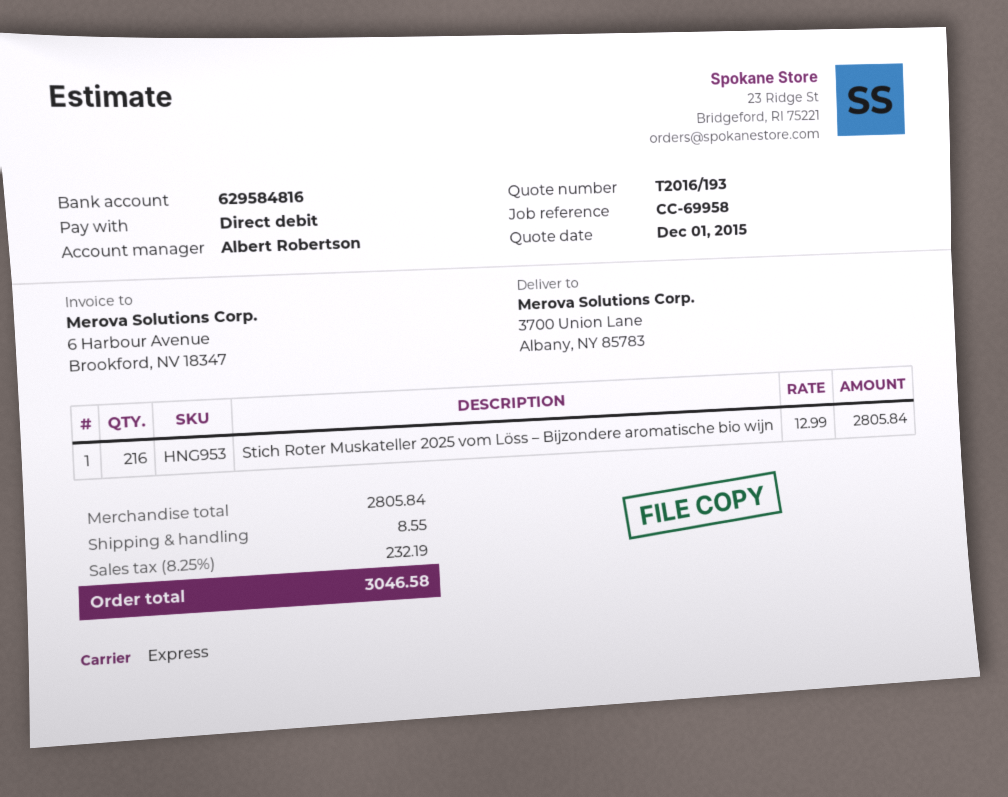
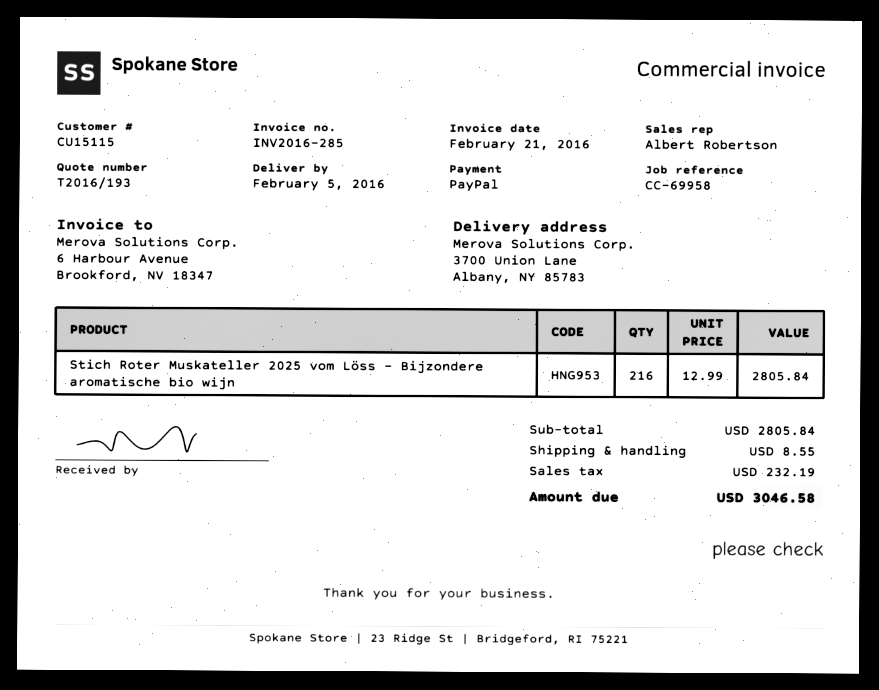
payment method: direct debit -> PayPal

